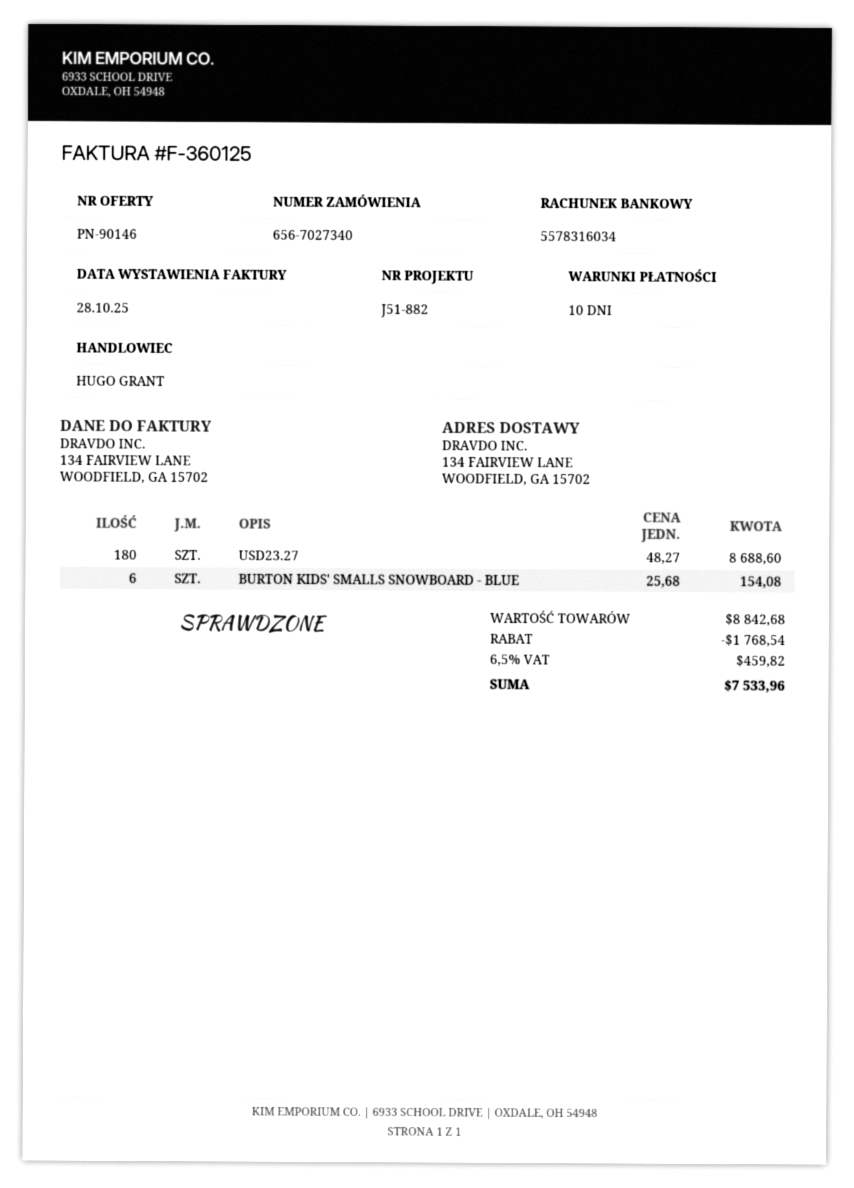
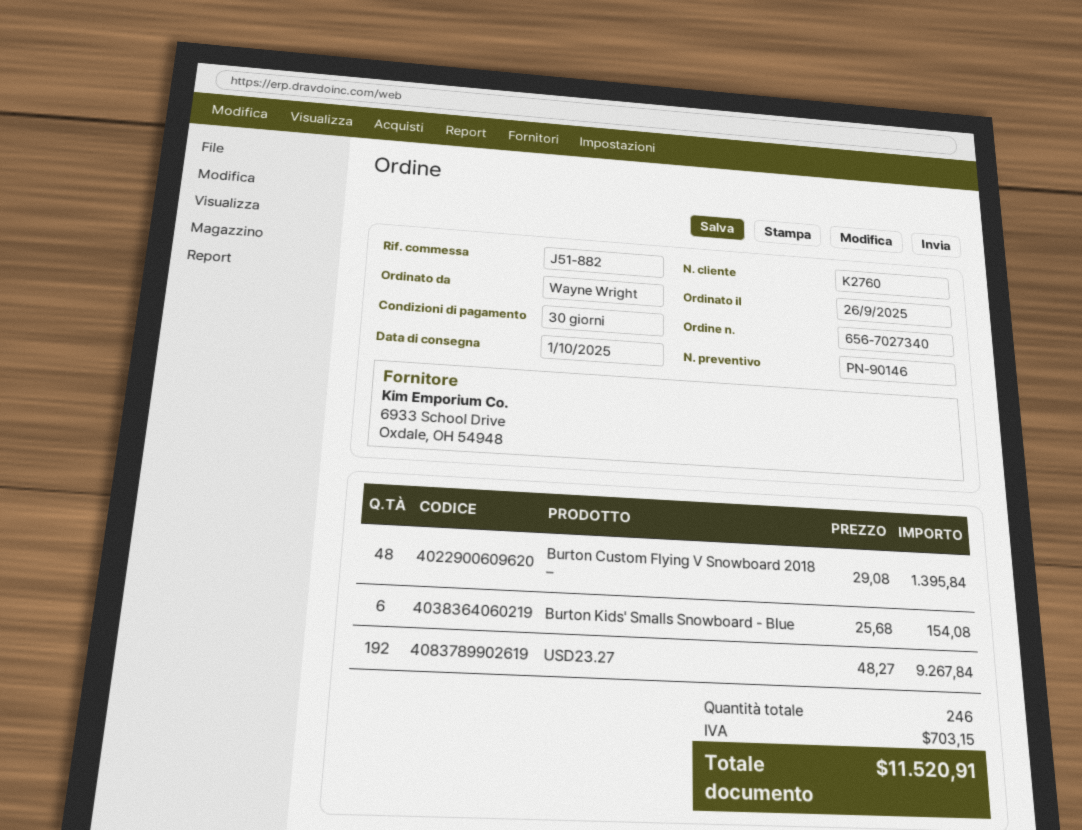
payment terms: 10 days -> 30 days
USD23.27: 180 x 48.27 = 8688.60 -> 192 x 48.27 = 9267.84
Burton Custom Flying V Snowboard 2018 –: none -> 48 x 29.08 = 1395.84
discount: 1768.54 -> none
tax: 459.82 -> 703.15
total: 7533.96 -> 11520.91

